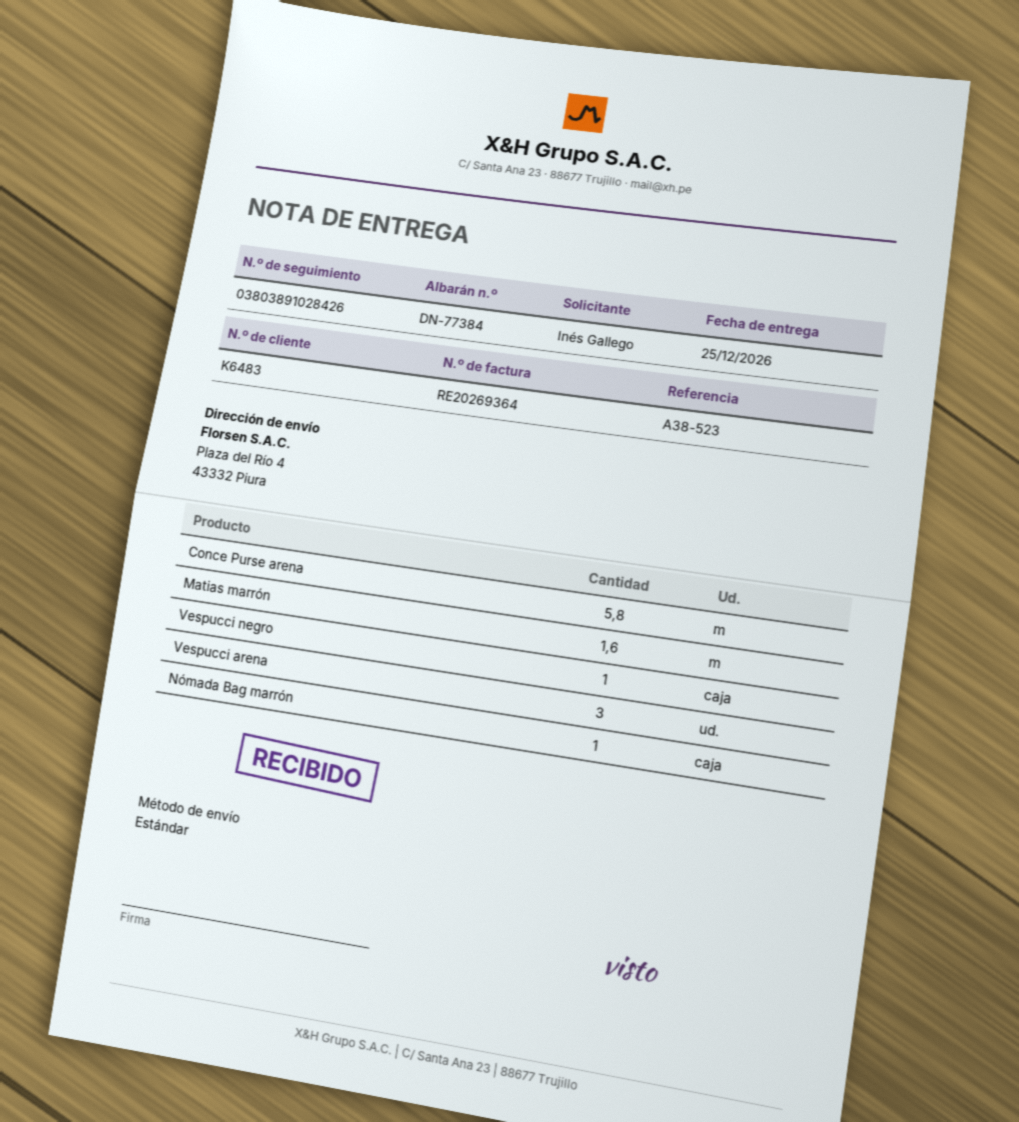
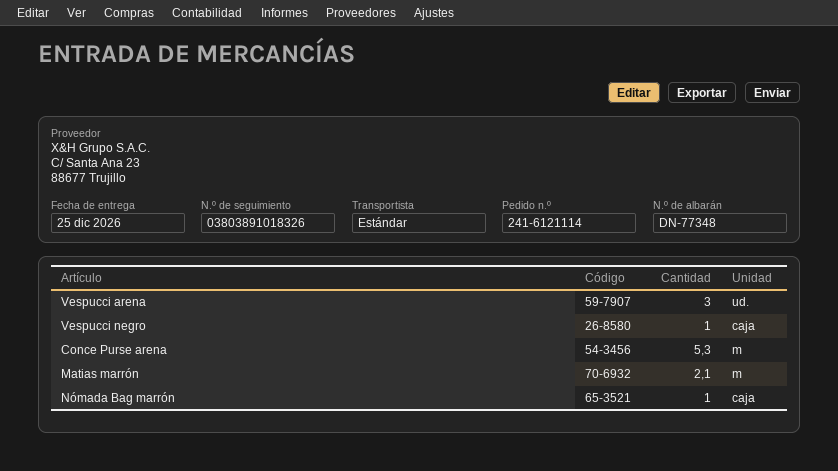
delivery note number: DN-77384 -> DN-77348
tracking number: 03803891028426 -> 03803891018326
Conce Purse arena: 5.8 -> 5.3
Matias marrón: 1.6 -> 2.1

